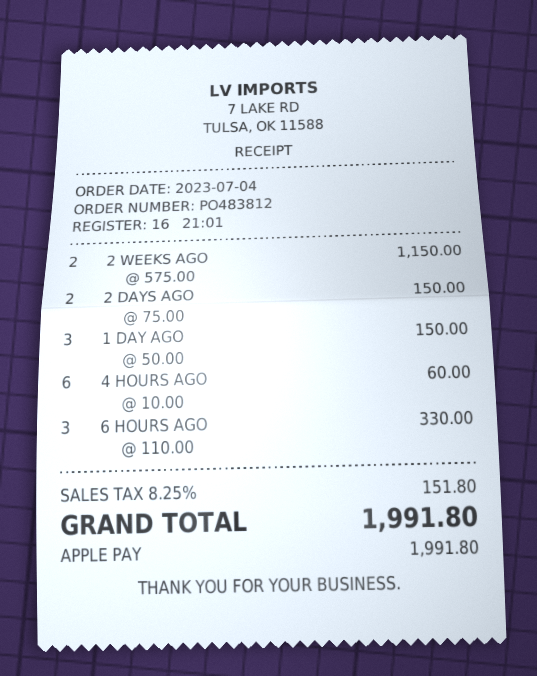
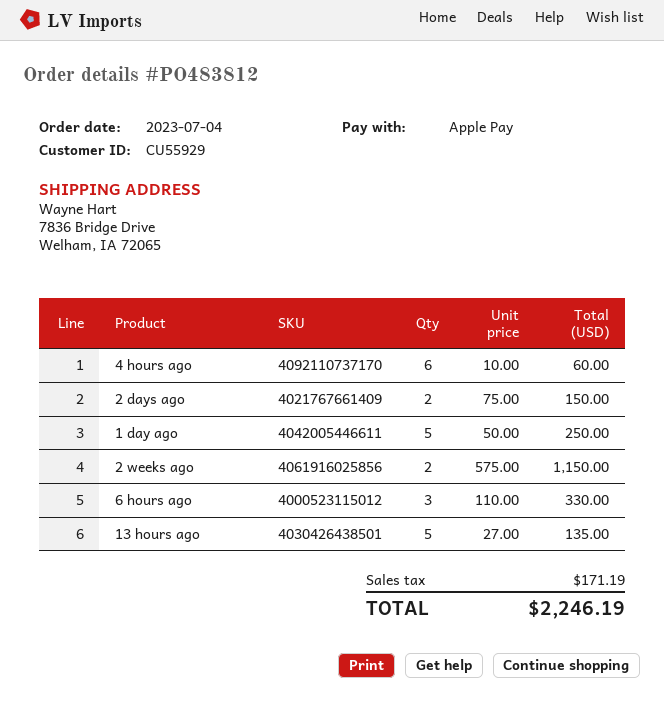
1 DAY AGO: 3 x 50.00 = 150.00 -> 5 x 50.00 = 250.00
13 hours ago: none -> 5 x 27.00 = 135.00
tax: 151.80 -> 171.19
total: 1991.80 -> 2246.19

